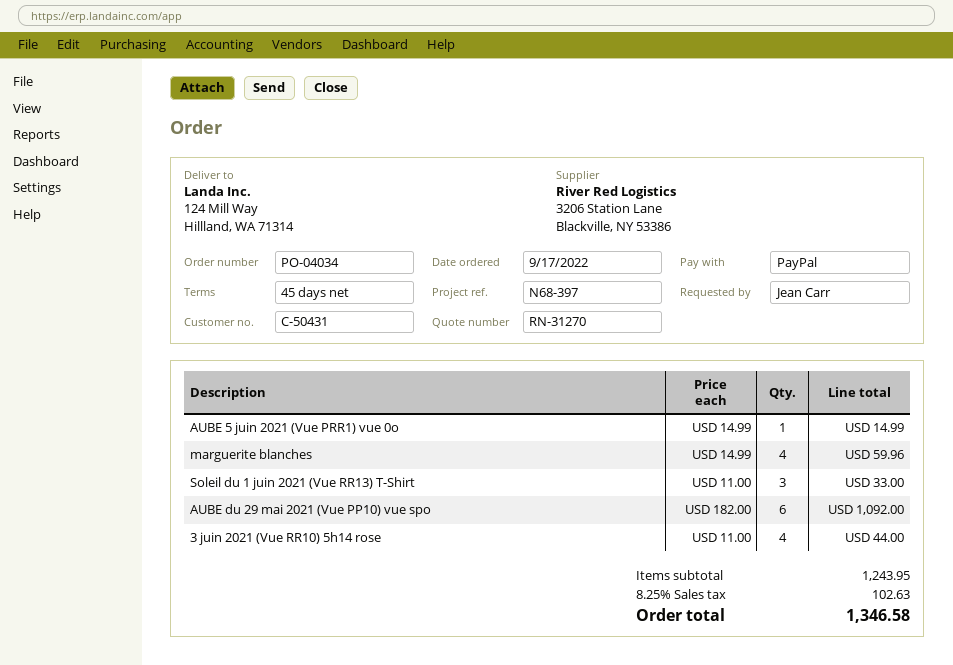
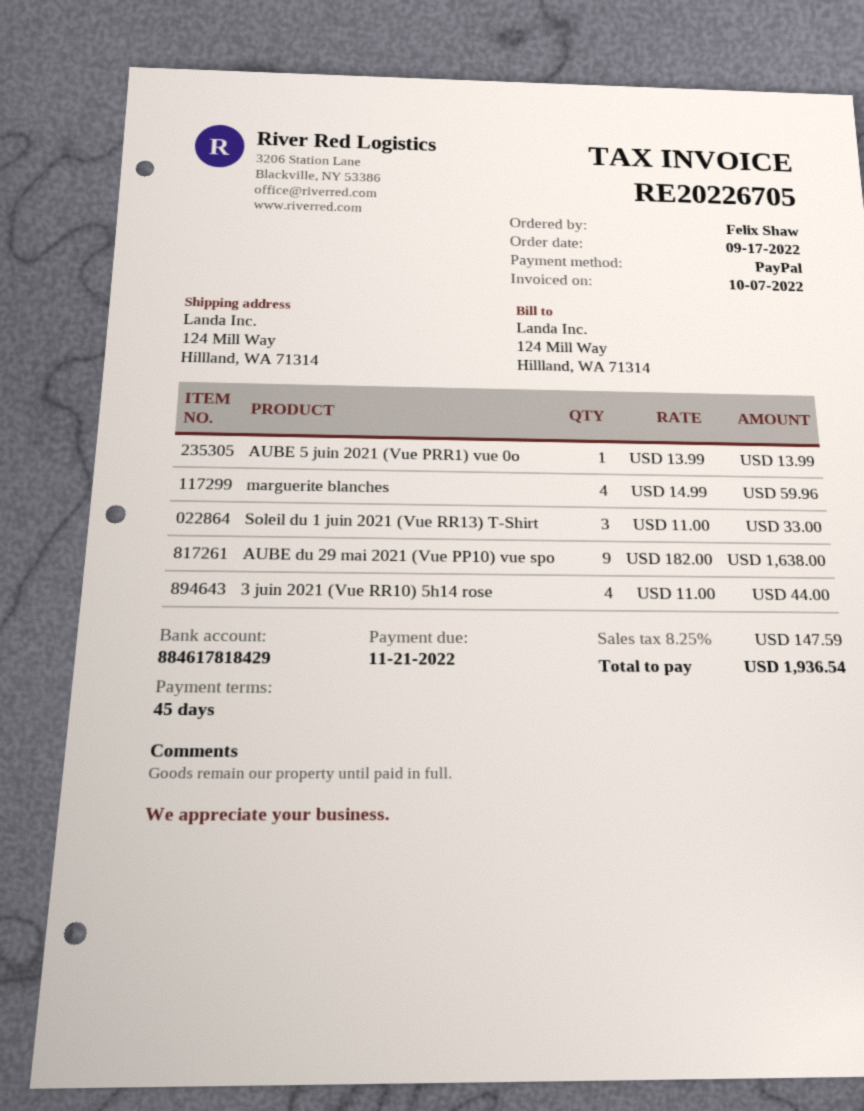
ordered by: Jean Carr -> Felix Shaw
AUBE 5 juin 2021 (Vue PRR1) vue 0o: 1 x 14.99 = 14.99 -> 1 x 13.99 = 13.99
AUBE du 29 mai 2021 (Vue PP10) vue spo: 6 x 182.00 = 1092.00 -> 9 x 182.00 = 1638.00
tax: 8.25% = 102.63 -> 8.25% = 147.59
total: 1346.58 -> 1936.54

